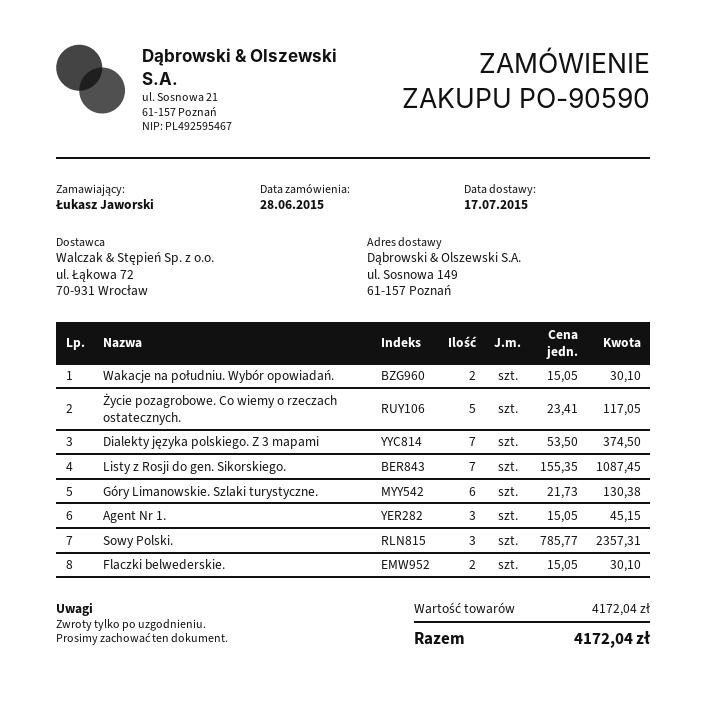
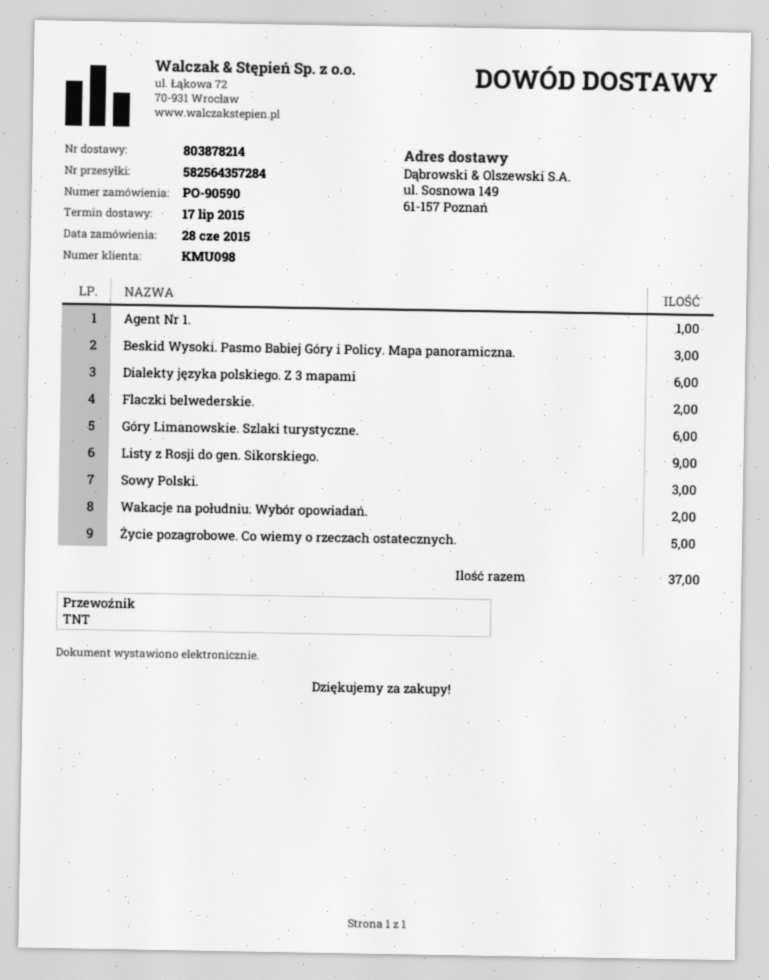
Dialekty języka polskiego. Z 3 mapami: 7 -> 6
Listy z Rosji do gen. Sikorskiego.: 7 -> 9
Agent Nr 1.: 3 -> 1
Beskid Wysoki. Pasmo Babiej Góry i Policy. Mapa panoramiczna.: none -> 3

